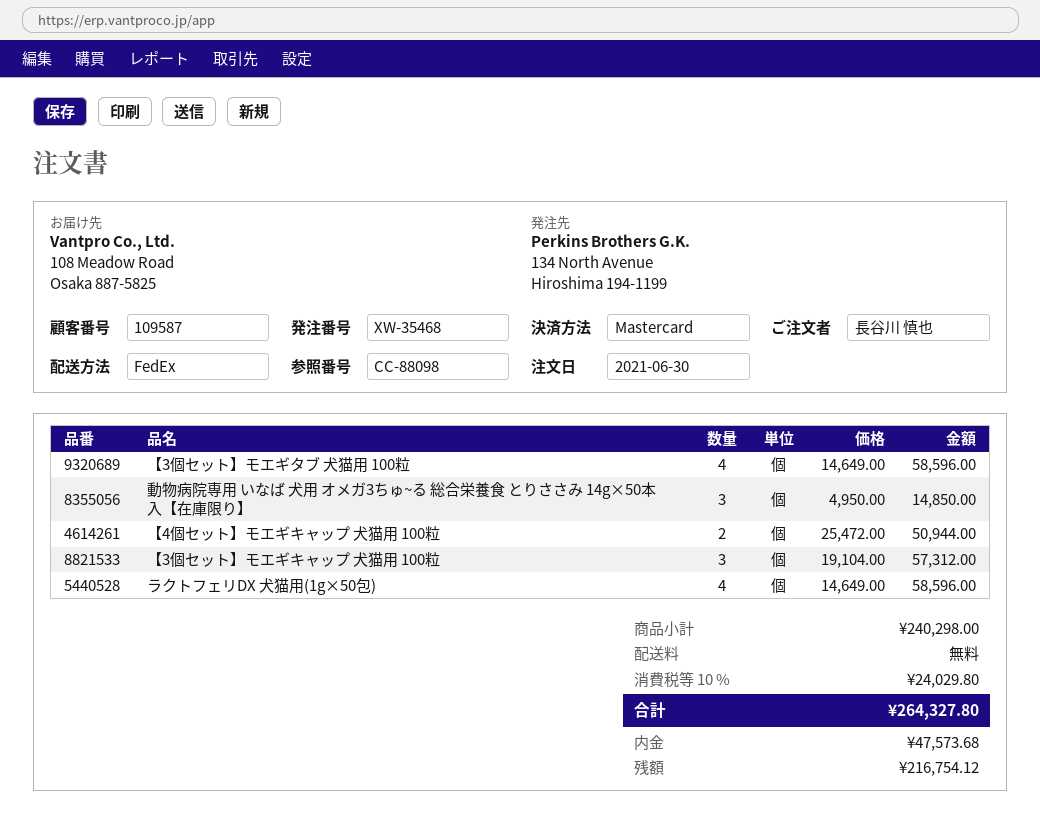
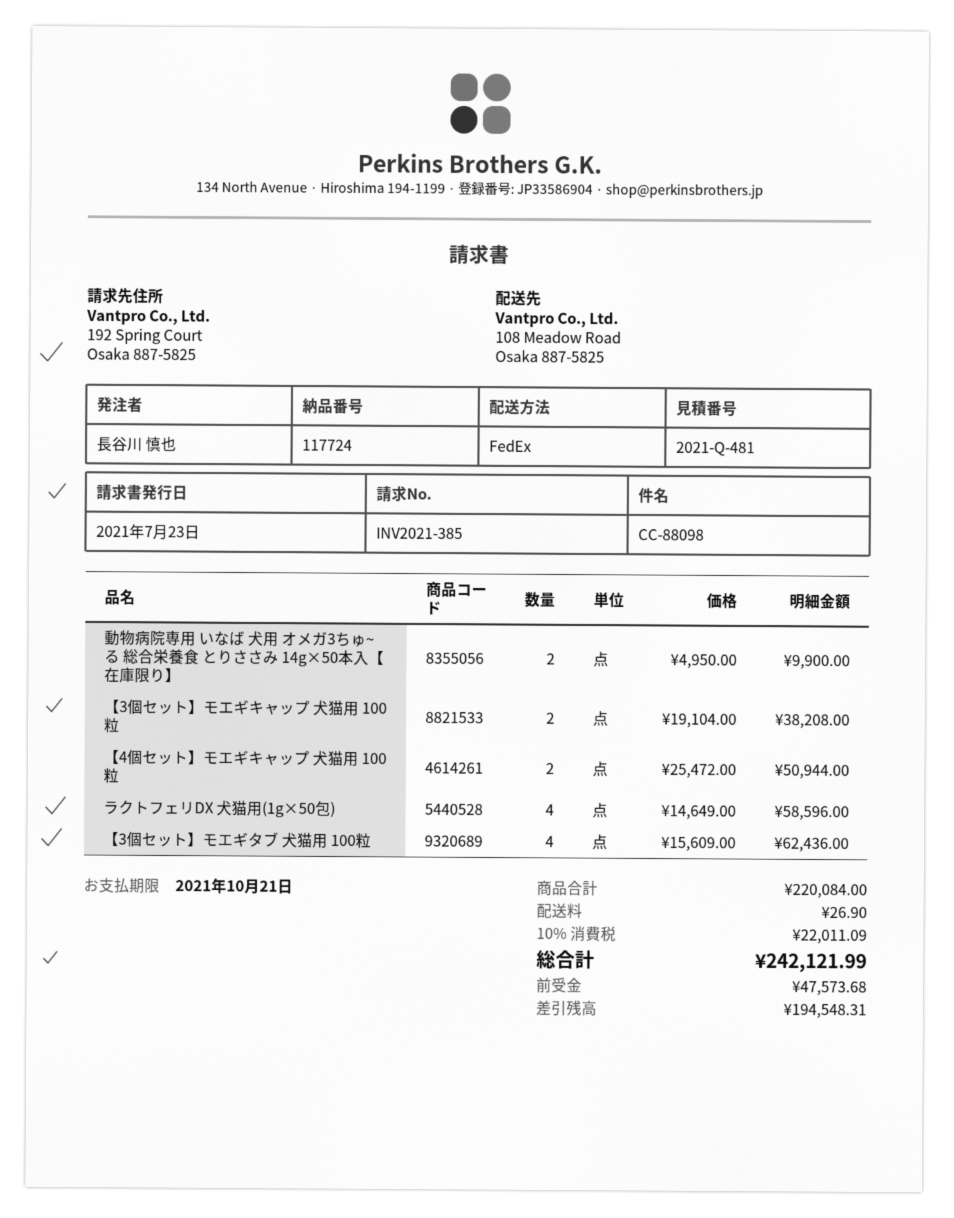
【3個セット】モエギタブ 犬猫用 100粒: 4 x 14649.00 = 58596.00 -> 4 x 15609.00 = 62436.00
動物病院専用 いなば 犬用 オメガ3ちゅ~る 総合栄養食 とりささみ 14g×50本入【在庫限り】: 3 x 4950.00 = 14850.00 -> 2 x 4950.00 = 9900.00
【3個セット】モエギキャップ 犬猫用 100粒: 3 x 19104.00 = 57312.00 -> 2 x 19104.00 = 38208.00
subtotal: 240298.00 -> 220084.00
shipping: 0.00 -> 26.90
tax: 10% = 24029.80 -> 10% = 22011.09
total: 264327.80 -> 242121.99
balance: 216754.12 -> 194548.31

